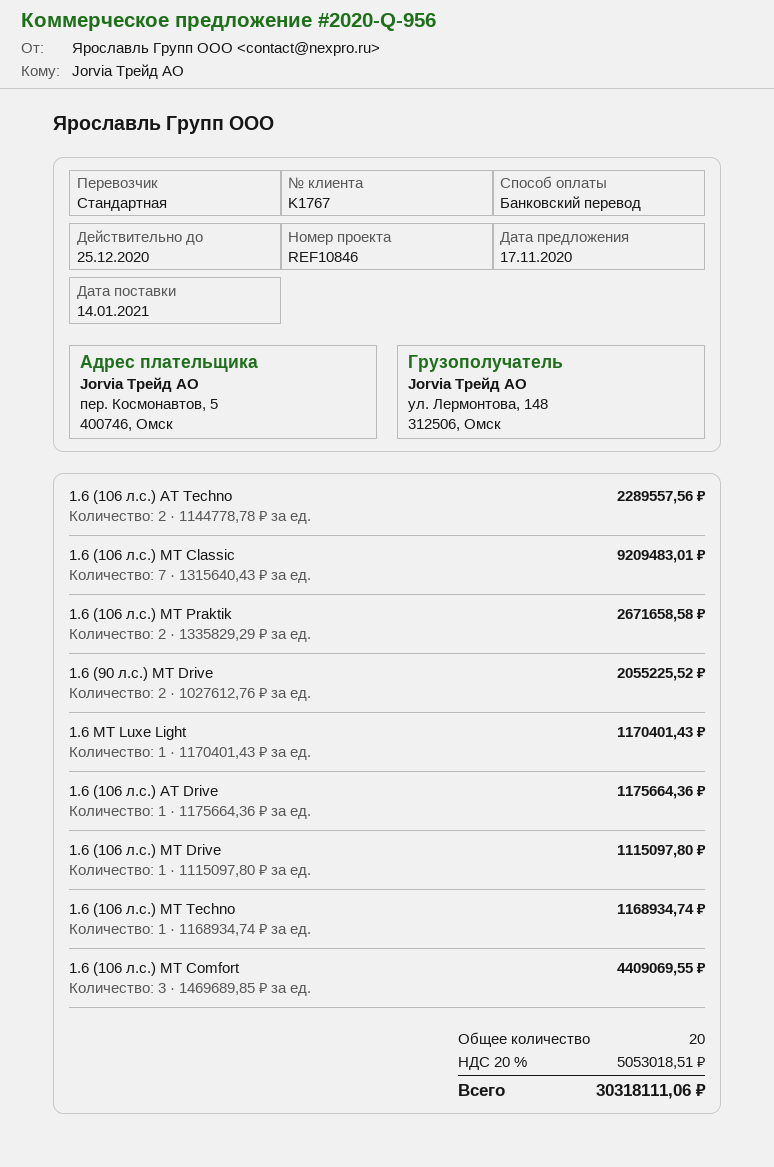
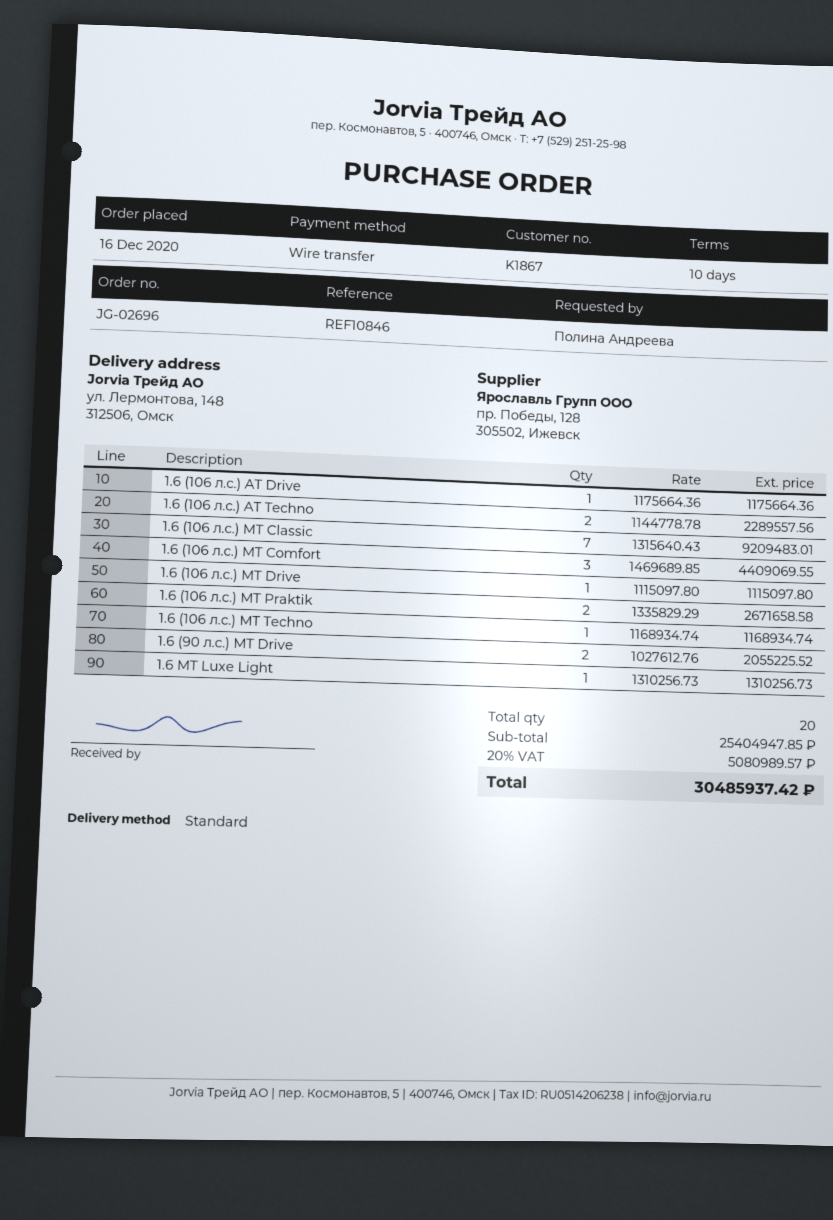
customer number: K1767 -> K1867
1.6 MT Luxe Light: 1 x 1170401.43 = 1170401.43 -> 1 x 1310256.73 = 1310256.73
tax: 20% = 5053018.51 -> 20% = 5080989.57
total: 30318111.06 -> 30485937.42

